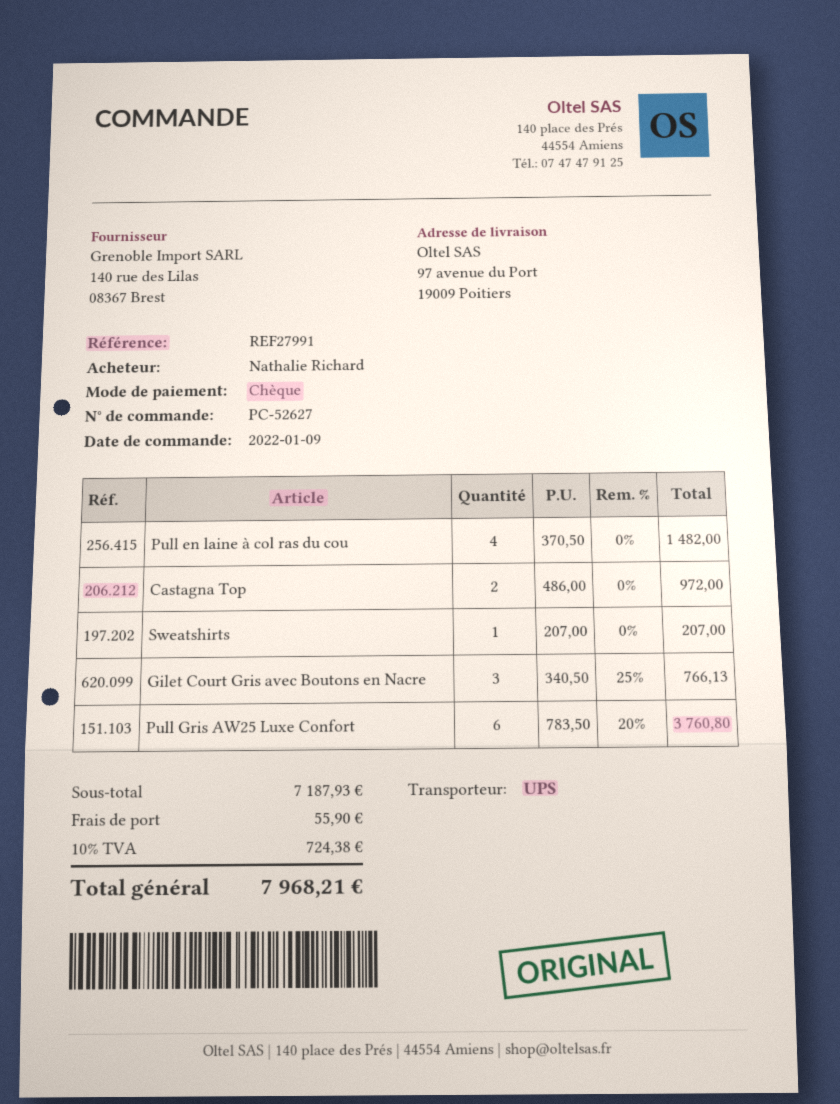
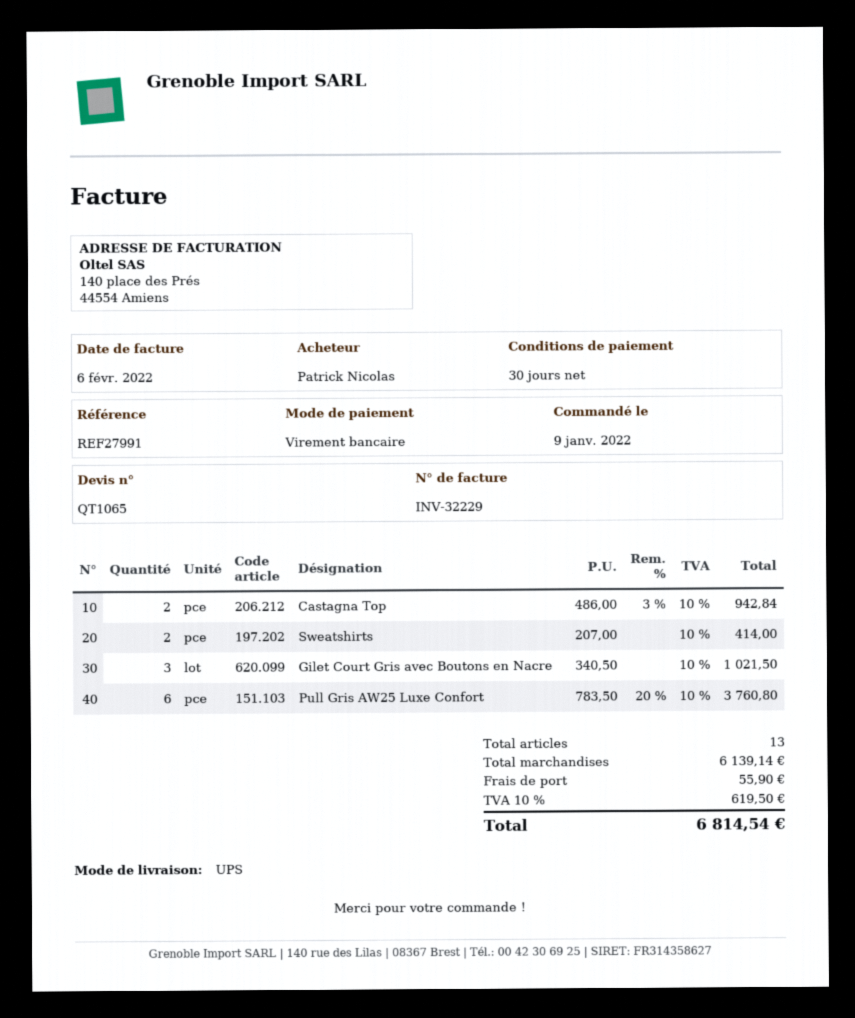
ordered by: Nathalie Richard -> Patrick Nicolas
payment method: cheque -> bank transfer
Pull en laine à col ras du cou: 4 x 370.50 = 1482.00 -> none
Castagna Top: 2 x 486.00 = 972.00 -> 2 x 486.00 - 3% = 942.84
Sweatshirts: 1 x 207.00 = 207.00 -> 2 x 207.00 = 414.00
Gilet Court Gris avec Boutons en Nacre: 3 x 340.50 - 25% = 766.13 -> 3 x 340.50 = 1021.50
subtotal: 7187.93 -> 6139.14
tax: 10% = 724.38 -> 10% = 619.50
total: 7968.21 -> 6814.54

